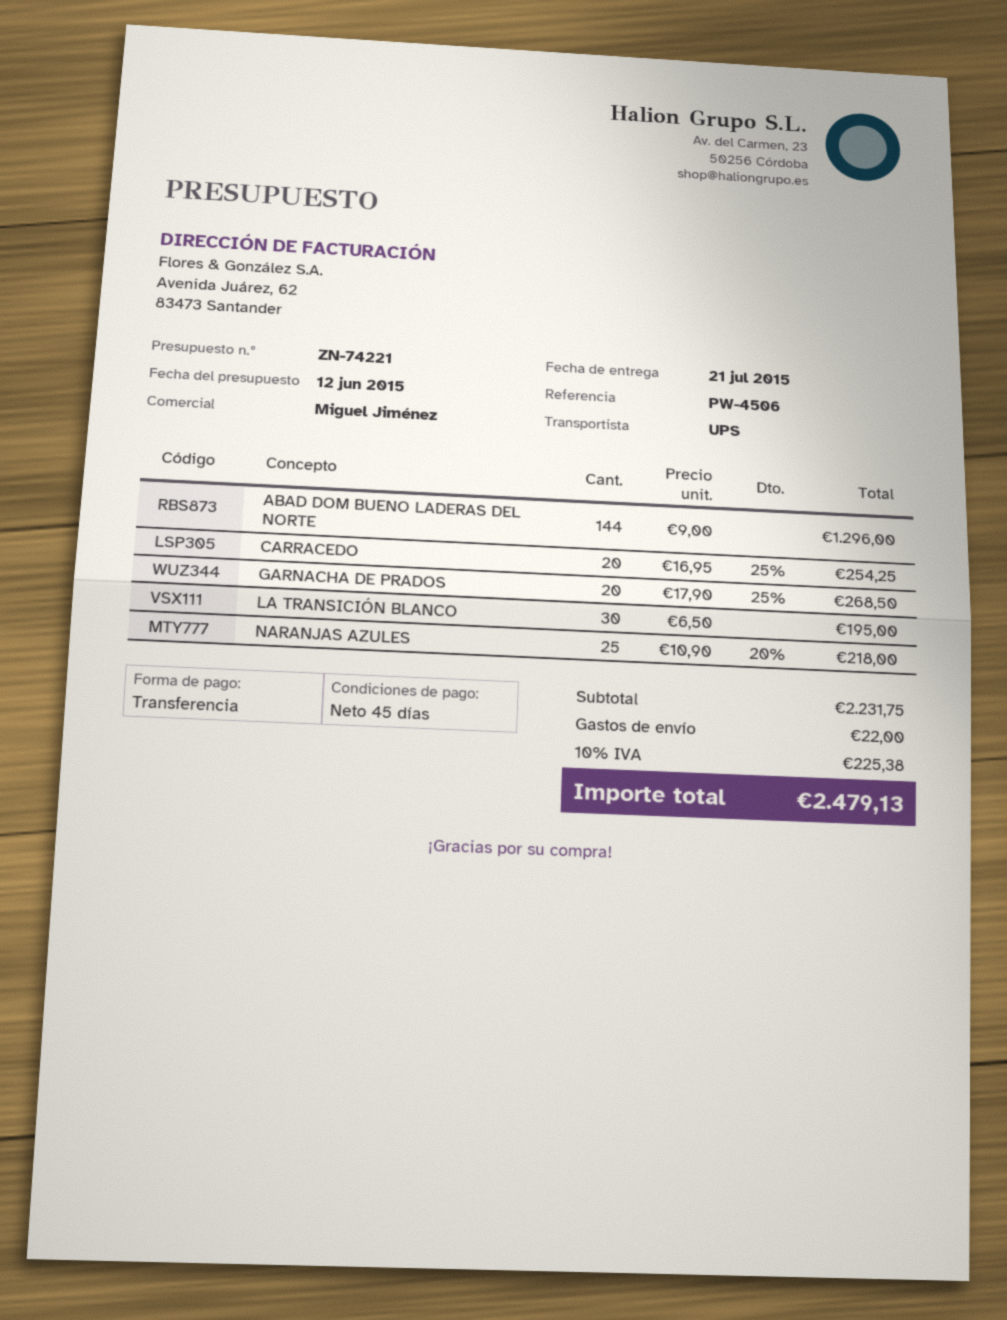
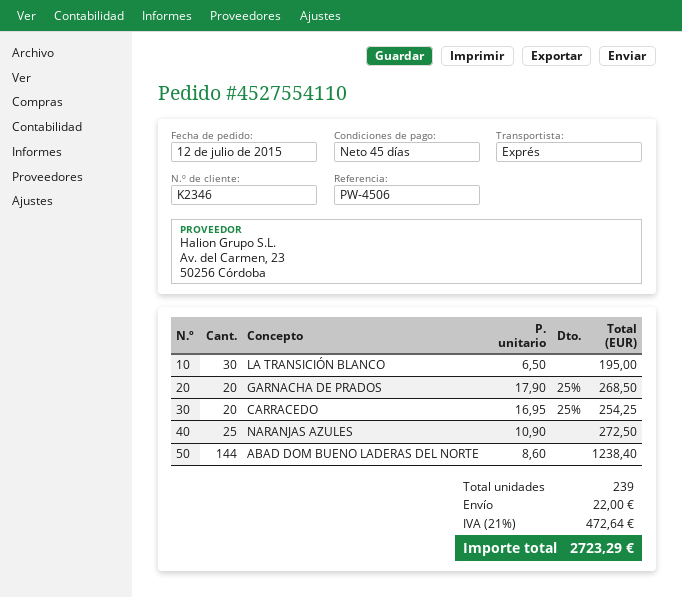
shipping method: UPS -> express
ABAD DOM BUENO LADERAS DEL NORTE: 144 x 9.00 = 1296.00 -> 144 x 8.60 = 1238.40
NARANJAS AZULES: 25 x 10.90 - 20% = 218.00 -> 25 x 10.90 = 272.50
tax: 10% = 225.38 -> 21% = 472.64
total: 2479.13 -> 2723.29

